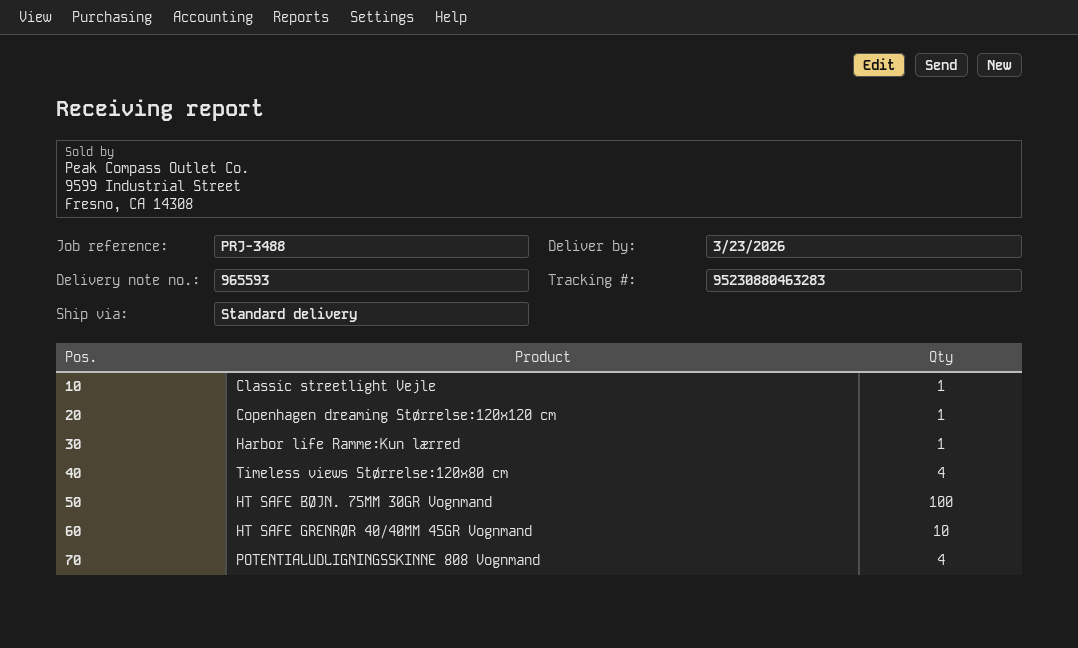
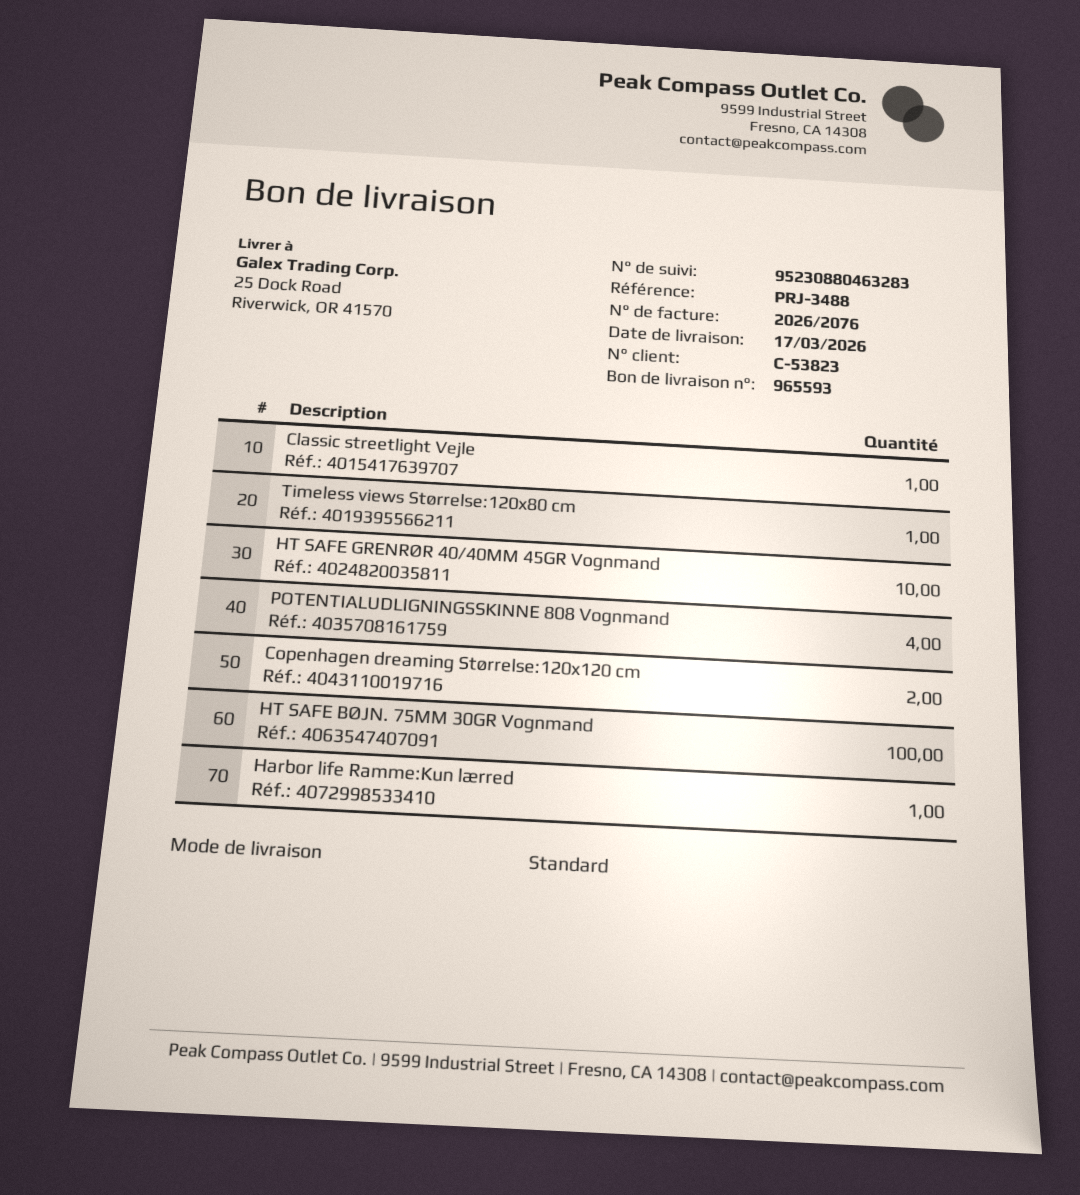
delivery date: 2026-03-23 -> 2026-03-17
Copenhagen dreaming Størrelse:120x120 cm: 1 -> 2
Timeless views Størrelse:120x80 cm: 4 -> 1

